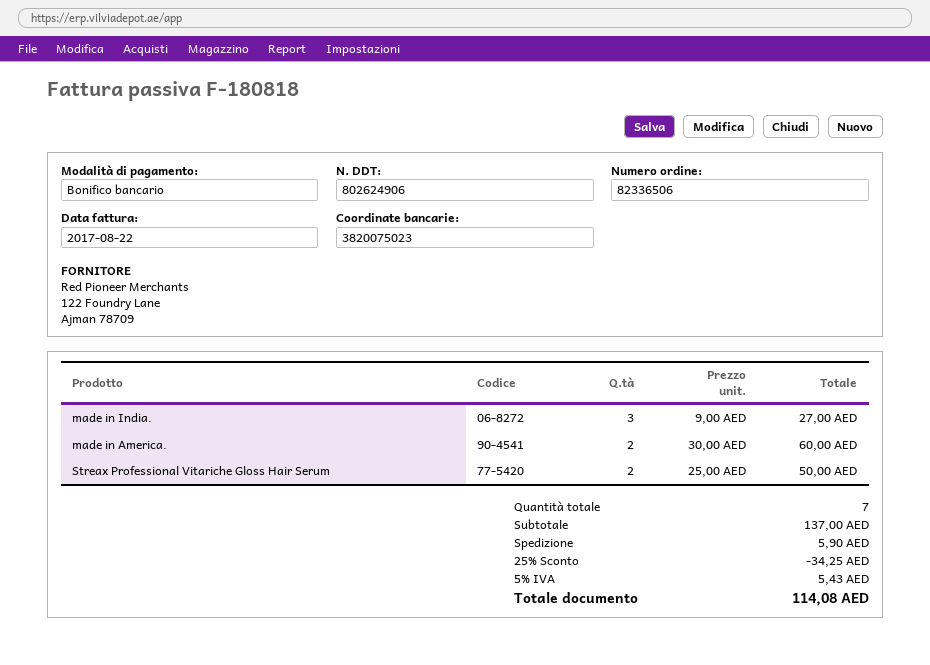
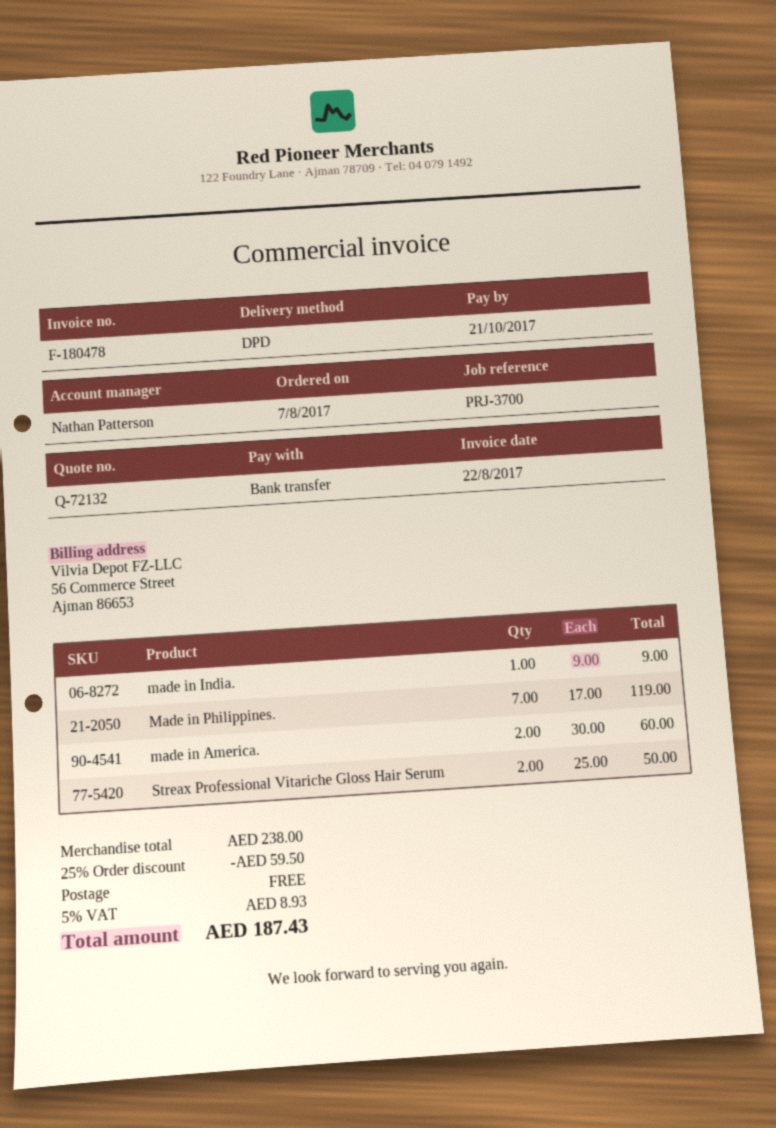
invoice number: F-180818 -> F-180478
made in India.: 3 x 9.00 = 27.00 -> 1 x 9.00 = 9.00
Made in Philippines.: none -> 7 x 17.00 = 119.00
subtotal: 137.00 -> 238.00
discount: 25% = 34.25 -> 25% = 59.50
shipping: 5.90 -> 0.00
tax: 5% = 5.43 -> 5% = 8.93
total: 114.08 -> 187.43

